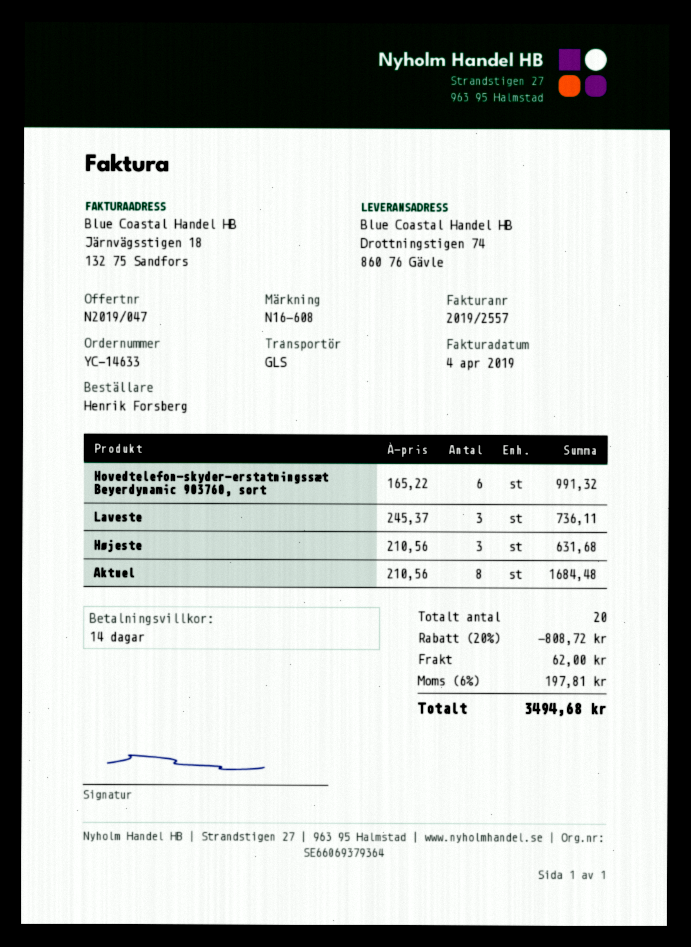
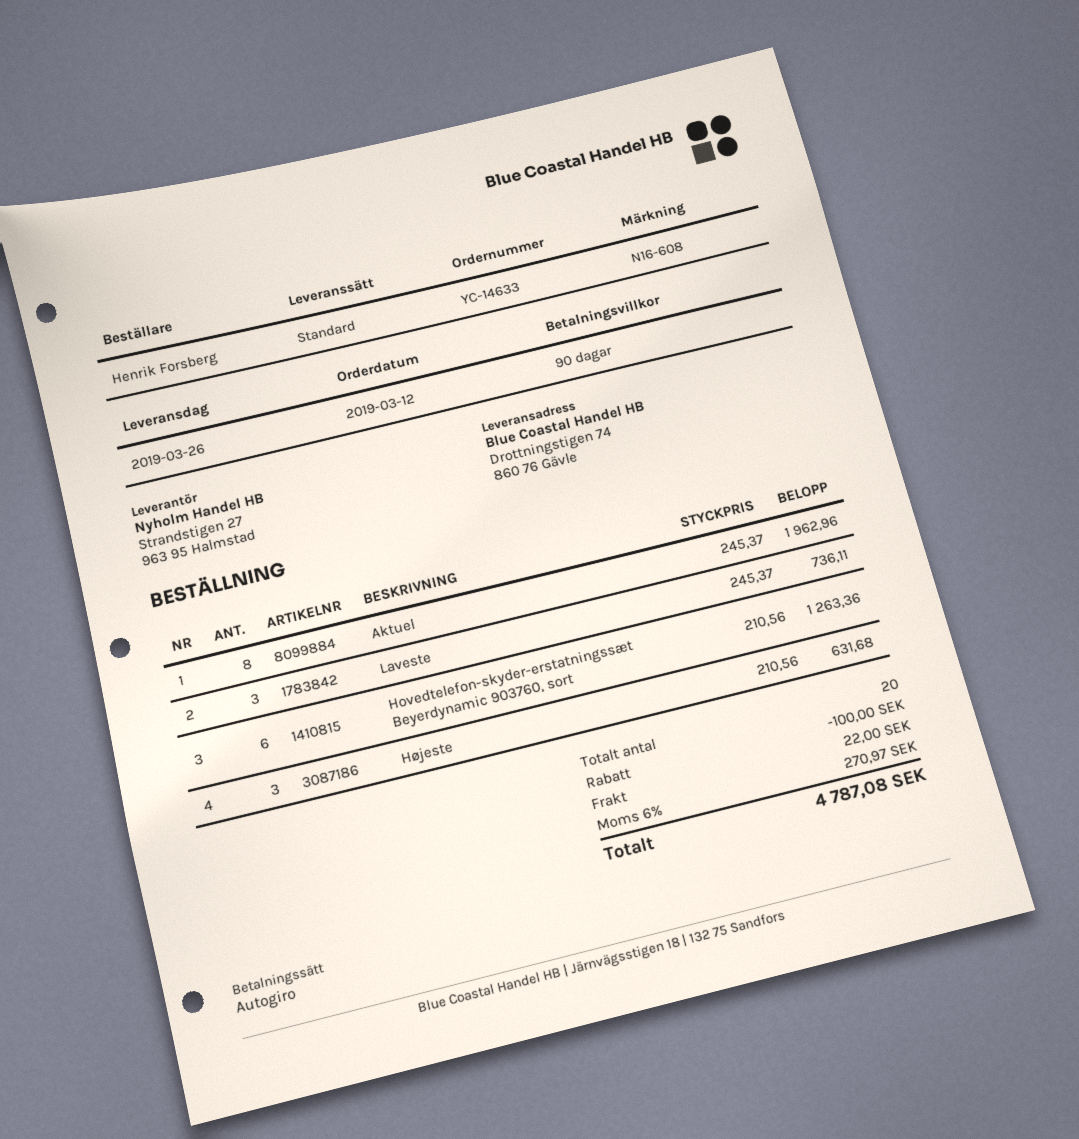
payment terms: 14 days -> 90 days
shipping method: GLS -> standard
Hovedtelefon-skyder-erstatningssæt Beyerdynamic 903760, sort: 6 x 165.22 = 991.32 -> 6 x 210.56 = 1263.36
Aktuel: 8 x 210.56 = 1684.48 -> 8 x 245.37 = 1962.96
discount: 808.72 -> 100.00
shipping: 62.00 -> 22.00
tax: 6% = 197.81 -> 6% = 270.97
total: 3494.68 -> 4787.08

